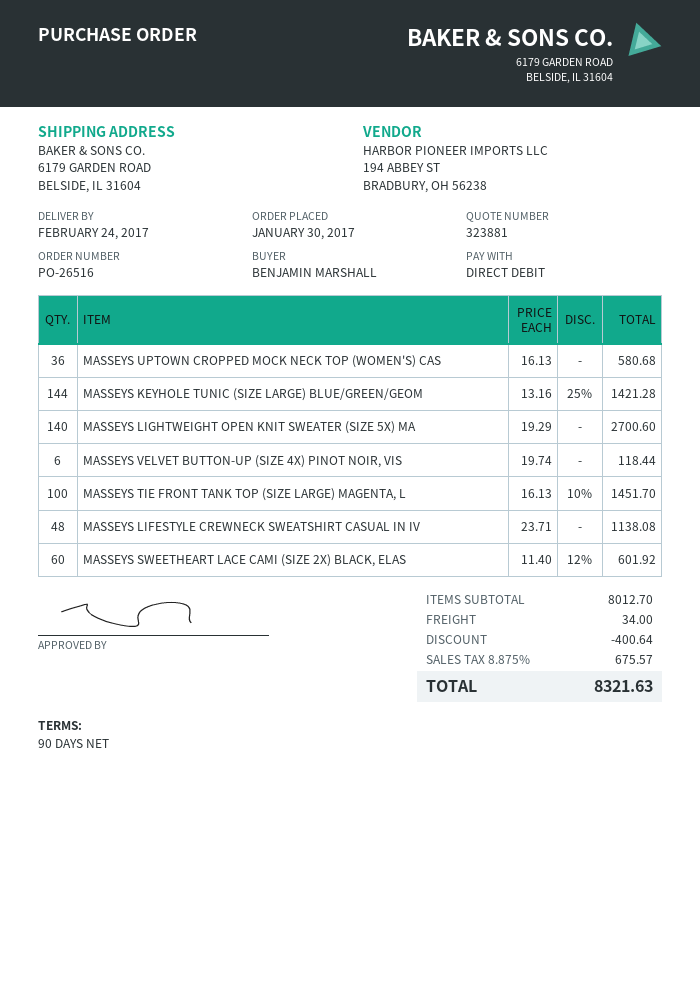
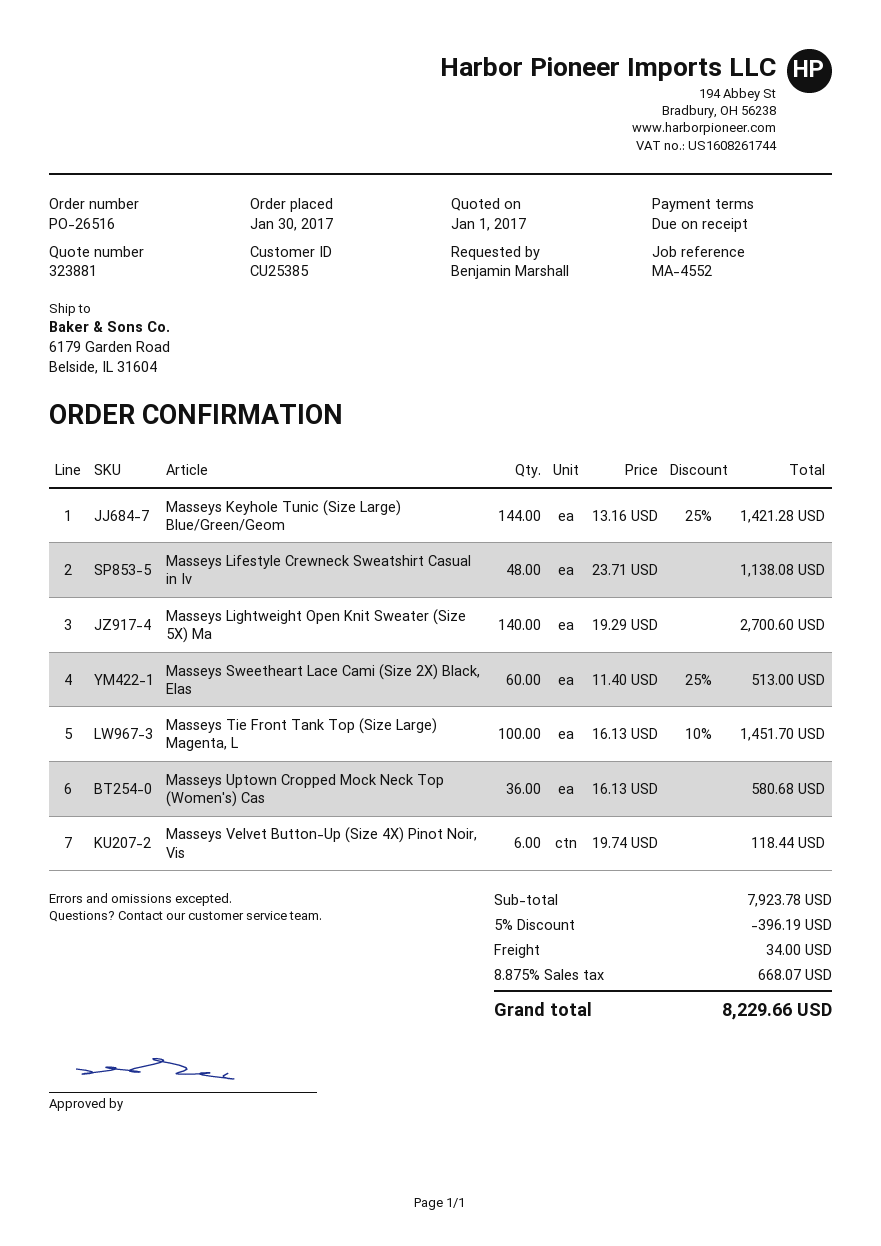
payment terms: 90 days -> on receipt
MASSEYS SWEETHEART LACE CAMI (SIZE 2X) BLACK, ELAS: 60 x 11.40 - 12% = 601.92 -> 60 x 11.40 - 25% = 513.00
subtotal: 8012.70 -> 7923.78
discount: 400.64 -> 396.19
tax: 8.875% = 675.57 -> 8.875% = 668.07
total: 8321.63 -> 8229.66

